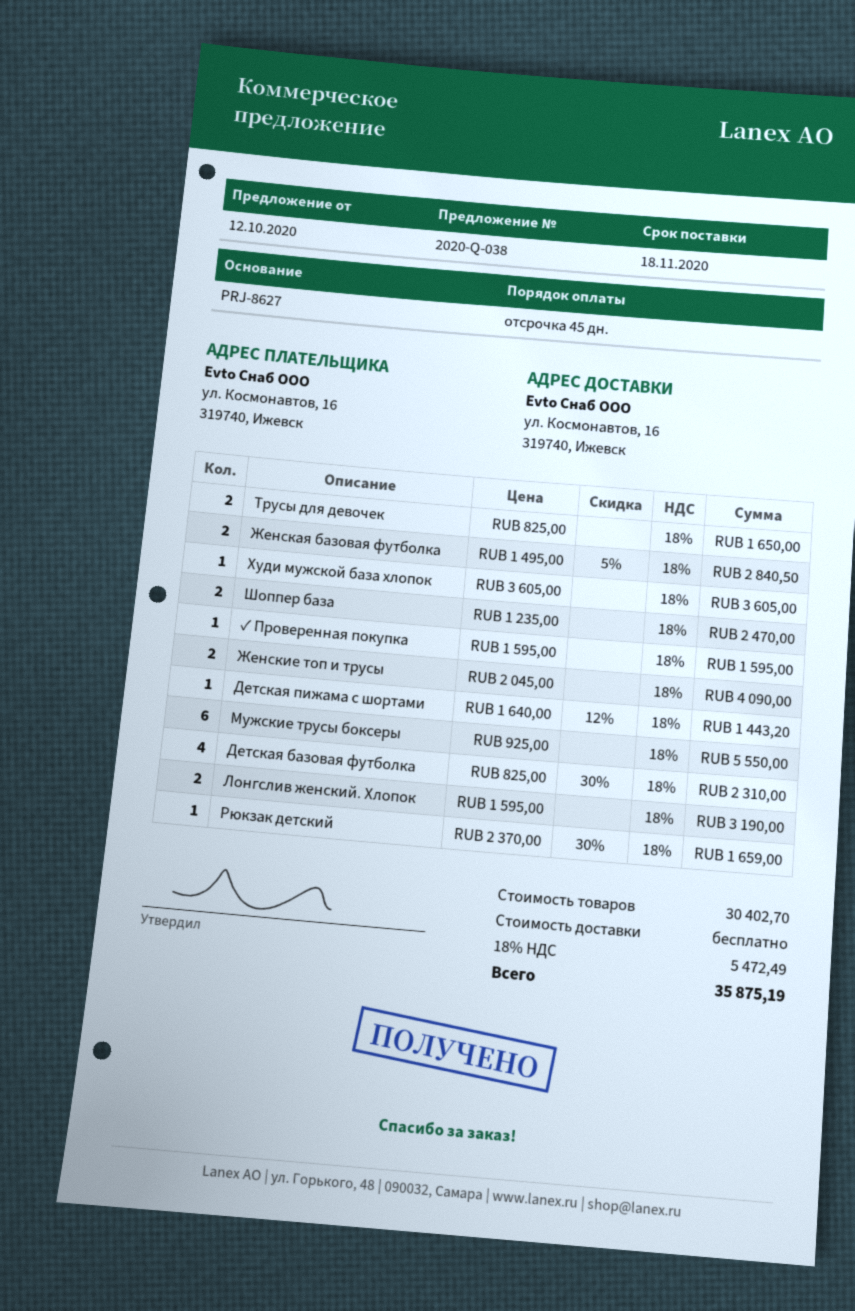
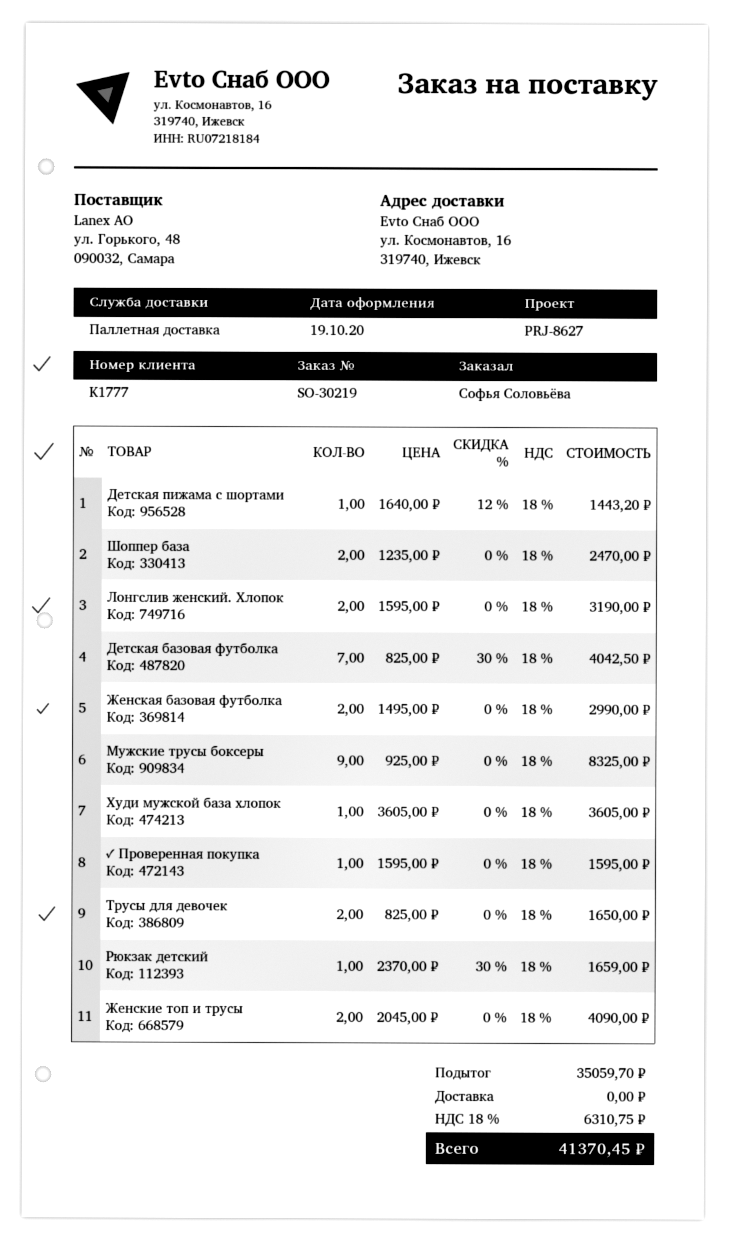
Женская базовая футболка: 2 x 1495.00 - 5% = 2840.50 -> 2 x 1495.00 = 2990.00
Мужские трусы боксеры: 6 x 925.00 = 5550.00 -> 9 x 925.00 = 8325.00
Детская базовая футболка: 4 x 825.00 - 30% = 2310.00 -> 7 x 825.00 - 30% = 4042.50
subtotal: 30402.70 -> 35059.70
tax: 18% = 5472.49 -> 18% = 6310.75
total: 35875.19 -> 41370.45

